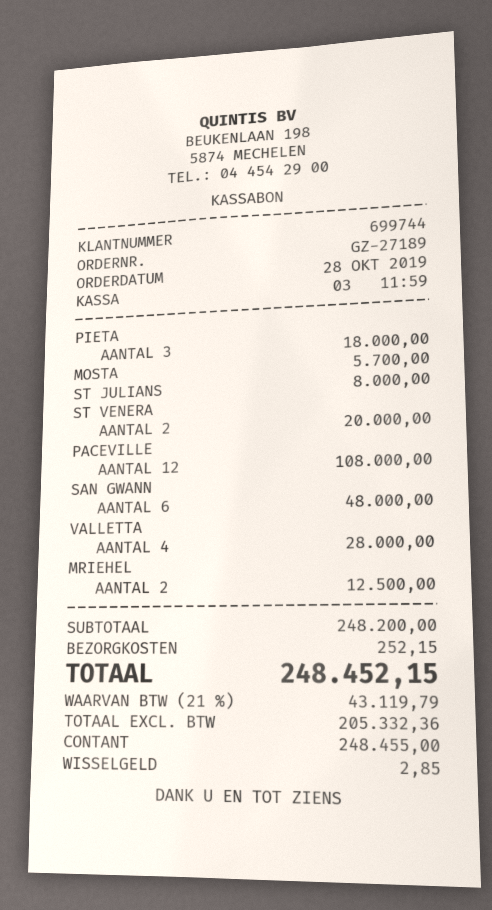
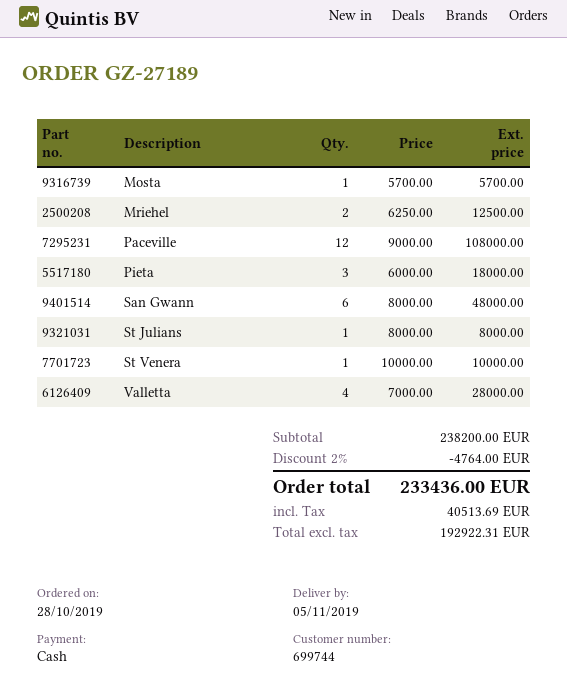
ST VENERA: 2 for 20000.00 -> 1 for 10000.00
subtotal: 248200.00 -> 238200.00
discount: none -> 2% = 4764.00
shipping: 252.15 -> none
net: 205332.36 -> 192922.31
tax: 43119.79 -> 40513.69
total: 248452.15 -> 233436.00

